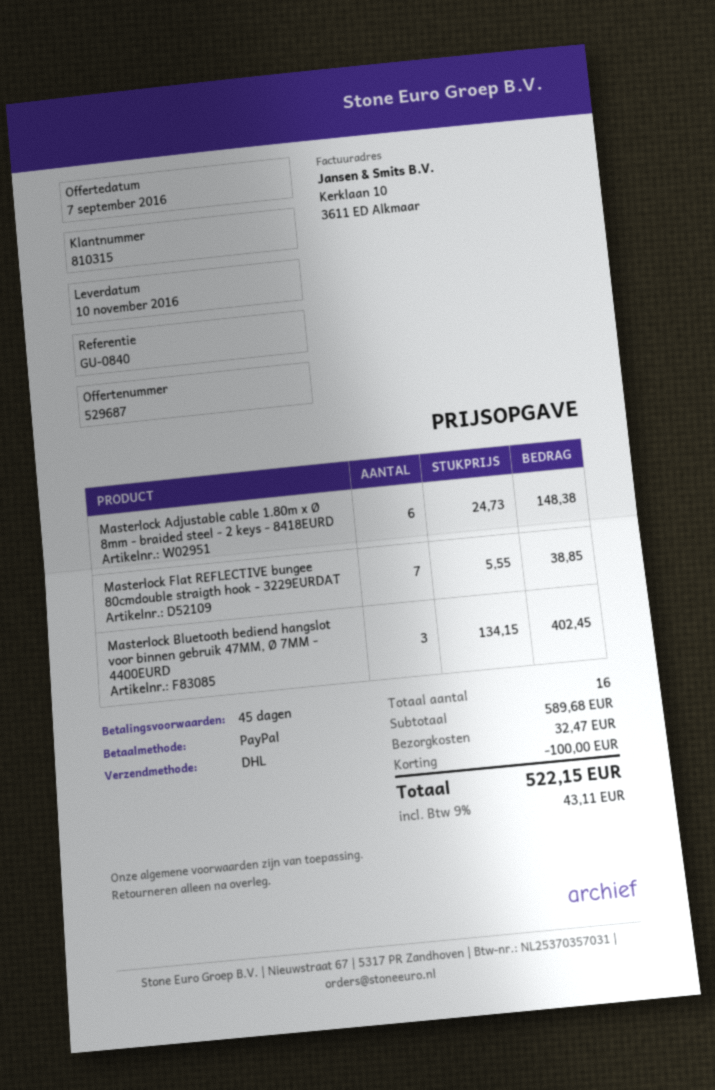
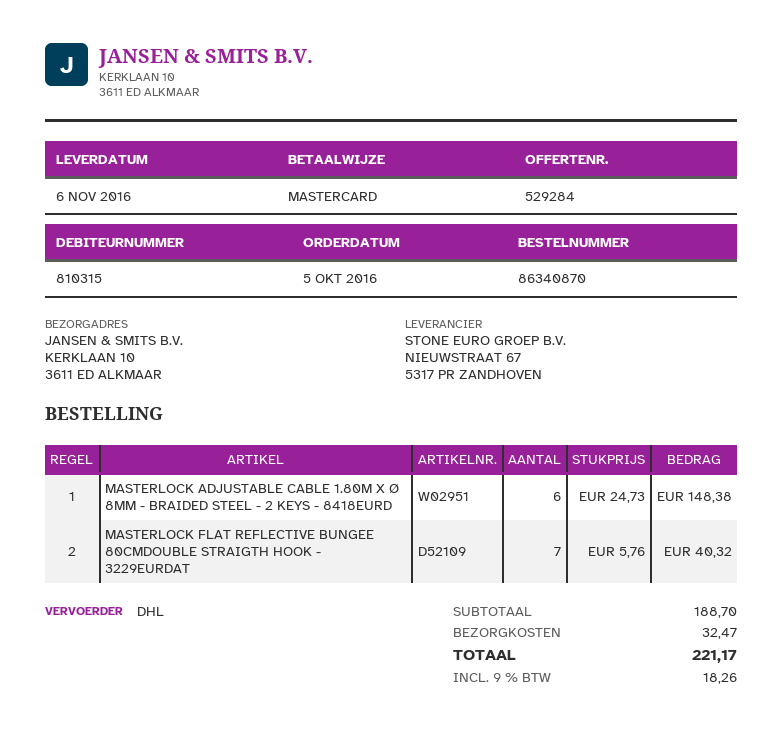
quote number: 529687 -> 529284
delivery date: 2016-11-10 -> 2016-11-06
payment method: PayPal -> Mastercard
Masterlock Flat REFLECTIVE bungee 80cmdouble straigth hook - 3229EURDAT: 7 x 5.55 = 38.85 -> 7 x 5.76 = 40.32
Masterlock Bluetooth bediend hangslot voor binnen gebruik 47MM, Ø 7MM - 4400EURD: 3 x 134.15 = 402.45 -> none
subtotal: 589.68 -> 188.70
discount: 100.00 -> none
tax: 9% = 43.11 -> 9% = 18.26
total: 522.15 -> 221.17

